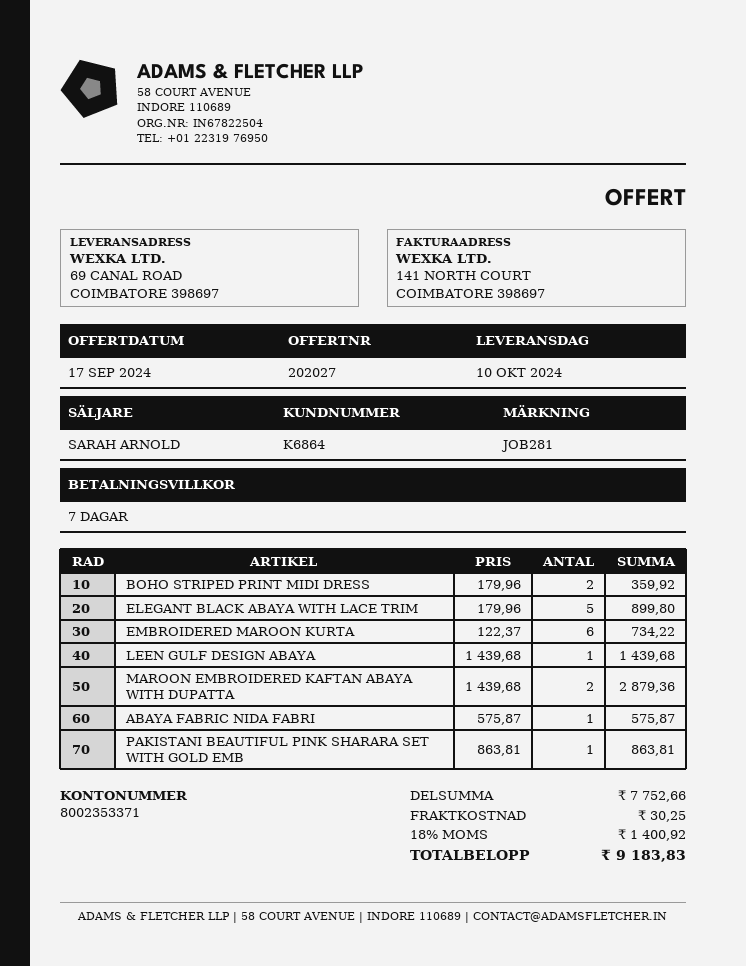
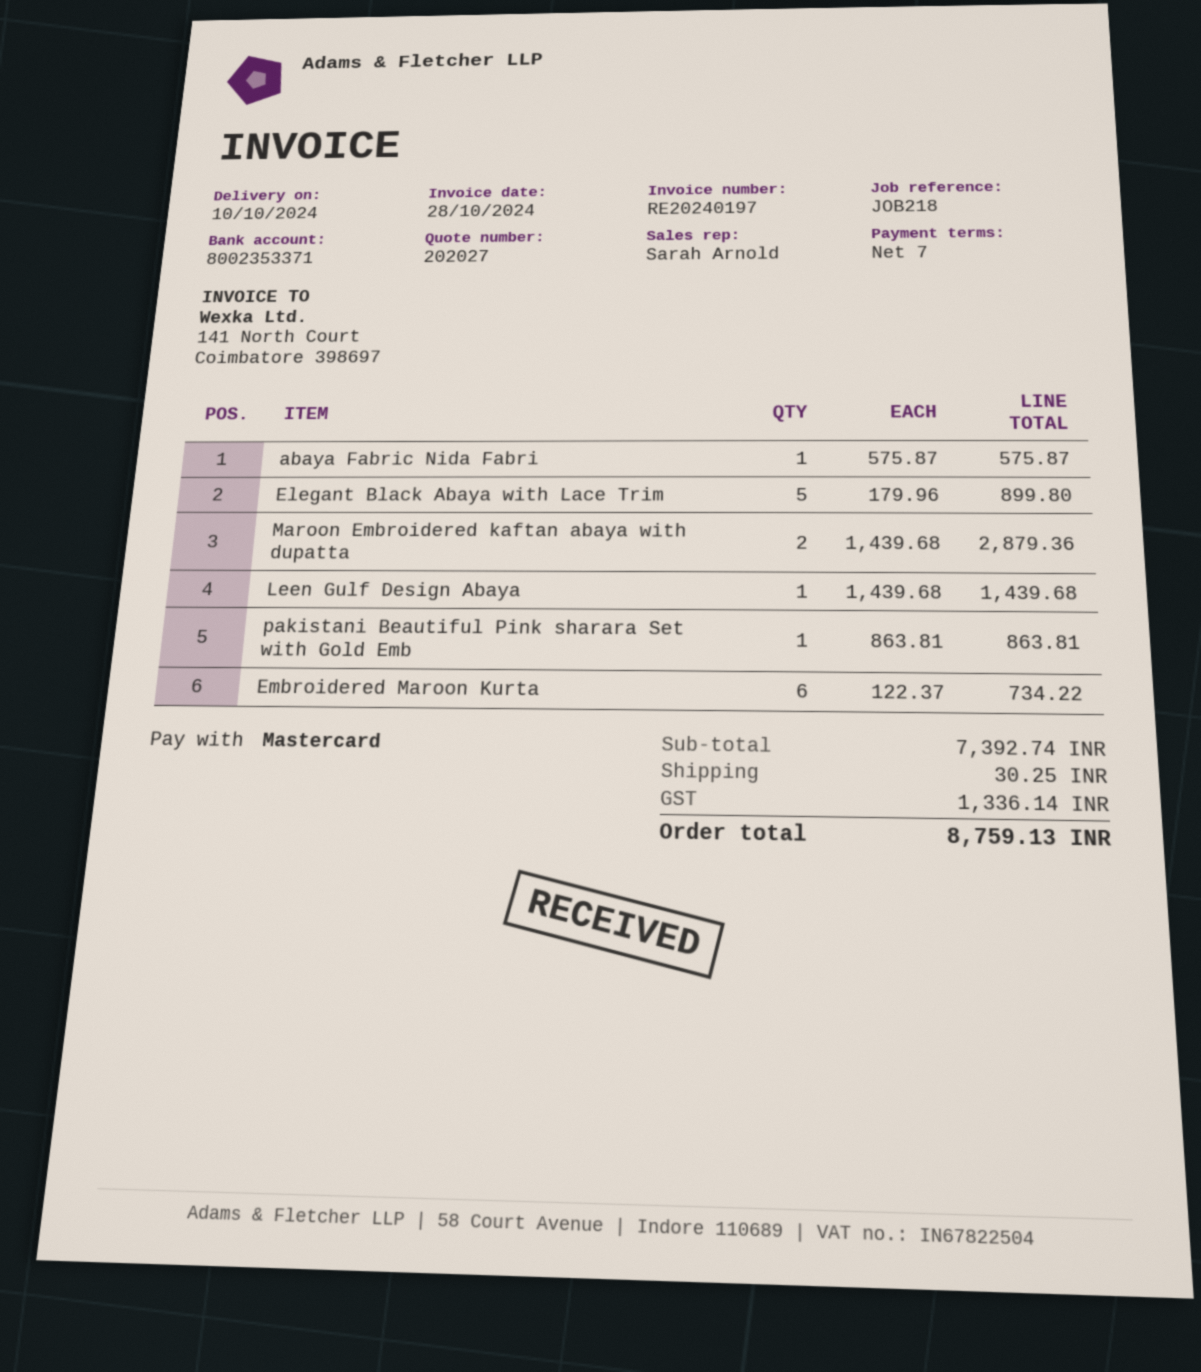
reference: JOB281 -> JOB218
BOHO STRIPED PRINT MIDI DRESS: 2 x 179.96 = 359.92 -> none
subtotal: 7752.66 -> 7392.74
tax: 1400.92 -> 1336.14
total: 9183.83 -> 8759.13

